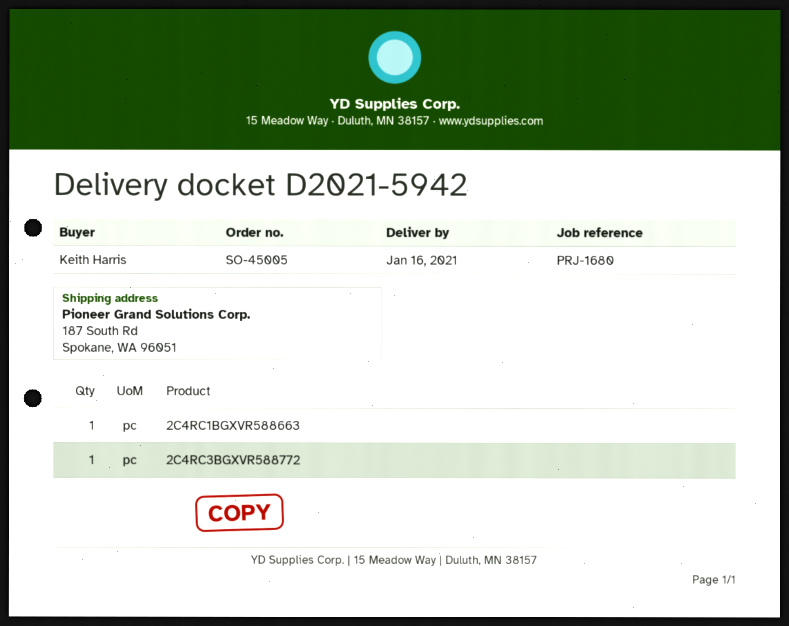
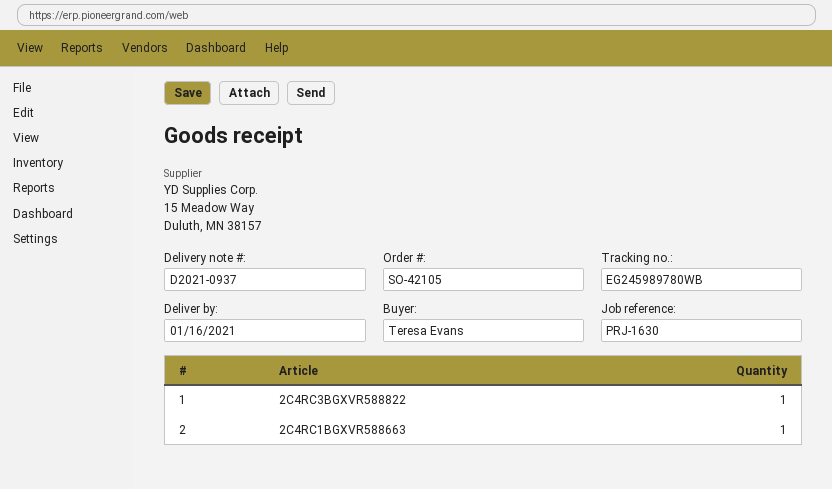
order number: SO-45005 -> SO-42105
delivery note number: D2021-5942 -> D2021-0937
reference: PRJ-1680 -> PRJ-1630
ordered by: Keith Harris -> Teresa Evans
2C4RC3BGXVR588772: 1 -> none
2C4RC3BGXVR588822: none -> 1

